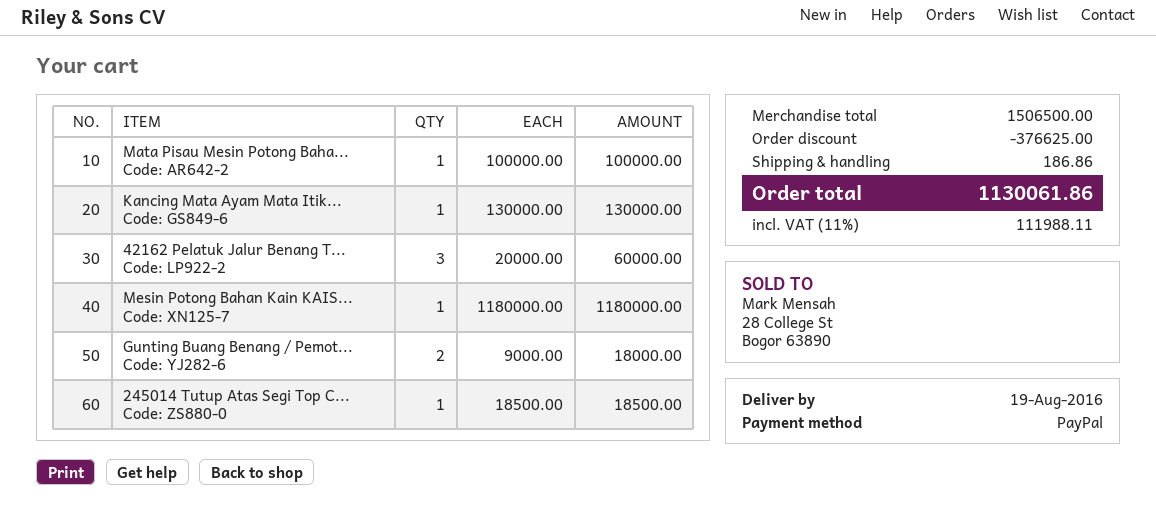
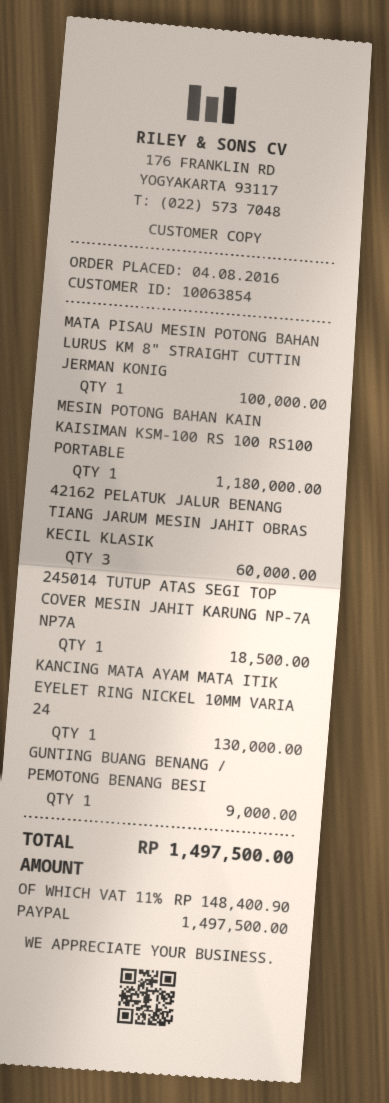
Gunting Buang Benang / Pemot...: 2 for 18000.00 -> 1 for 9000.00
discount: 376625.00 -> none
shipping: 186.86 -> none
tax: 11% = 111988.11 -> 11% = 148400.90
total: 1130061.86 -> 1497500.00

